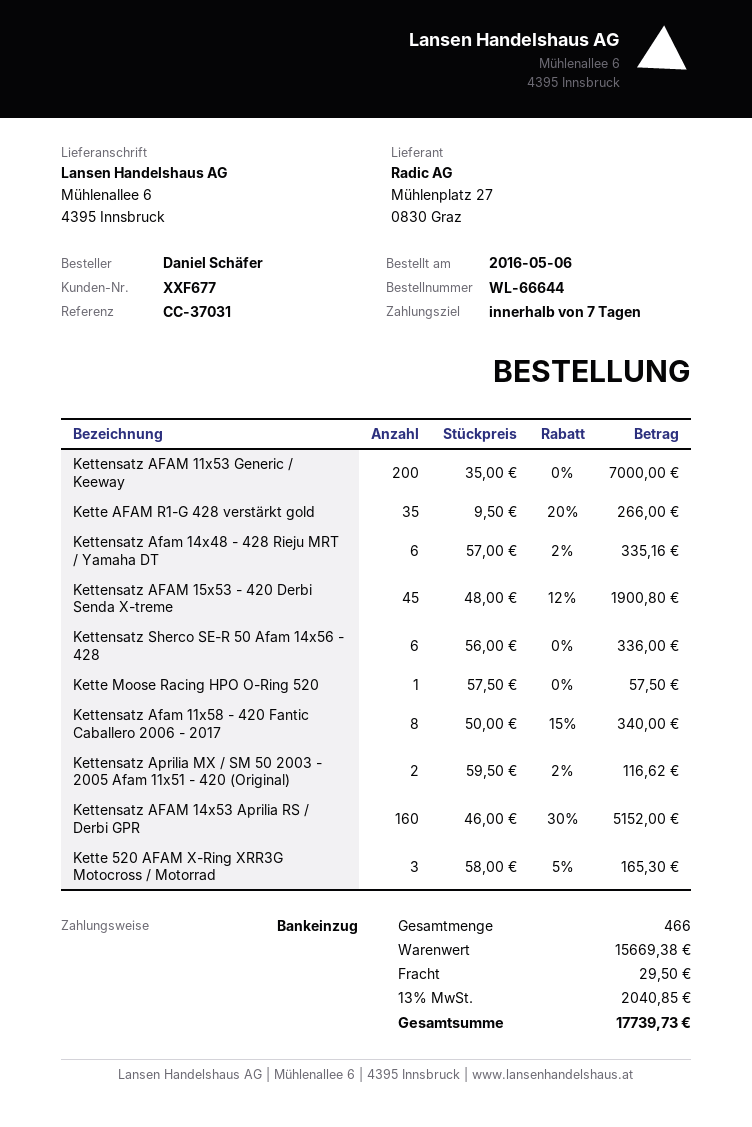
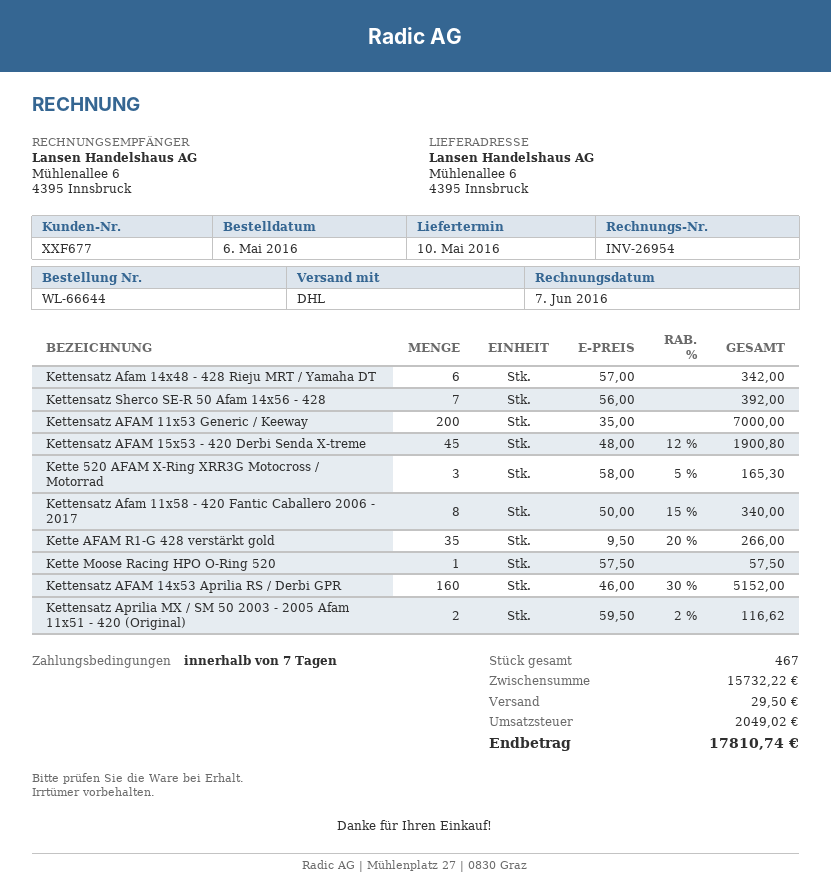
Kettensatz Afam 14x48 - 428 Rieju MRT / Yamaha DT: 6 x 57.00 - 2% = 335.16 -> 6 x 57.00 = 342.00
Kettensatz Sherco SE-R 50 Afam 14x56 - 428: 6 x 56.00 = 336.00 -> 7 x 56.00 = 392.00
total quantity: 466 -> 467
subtotal: 15669.38 -> 15732.22
tax: 2040.85 -> 2049.02
total: 17739.73 -> 17810.74

